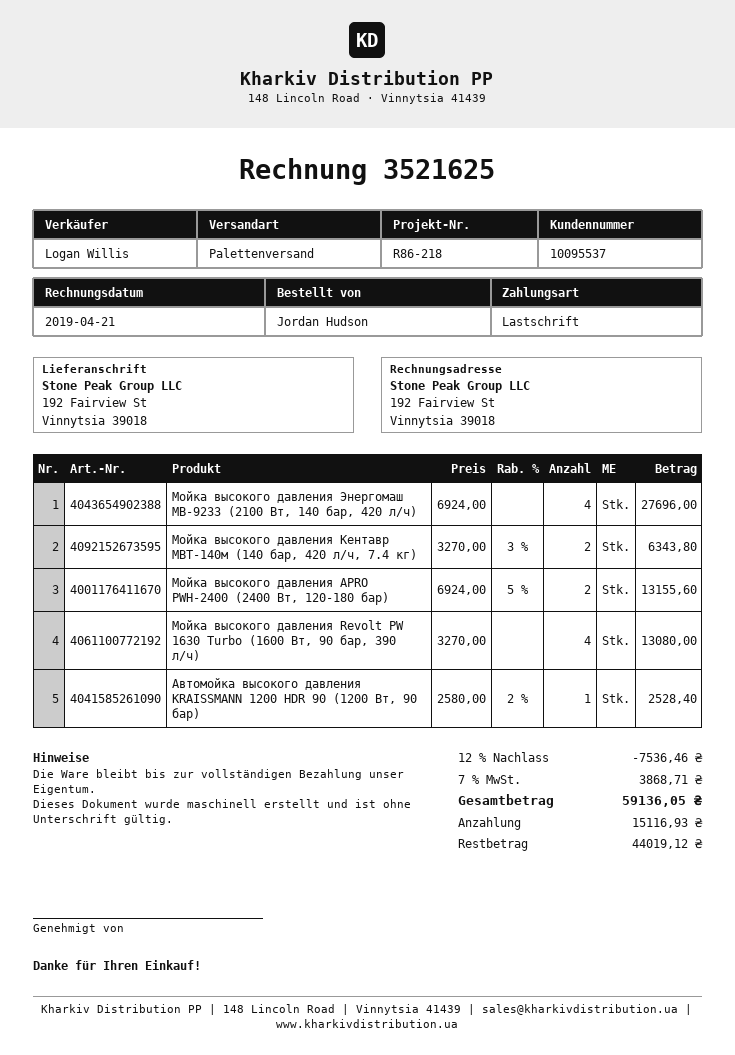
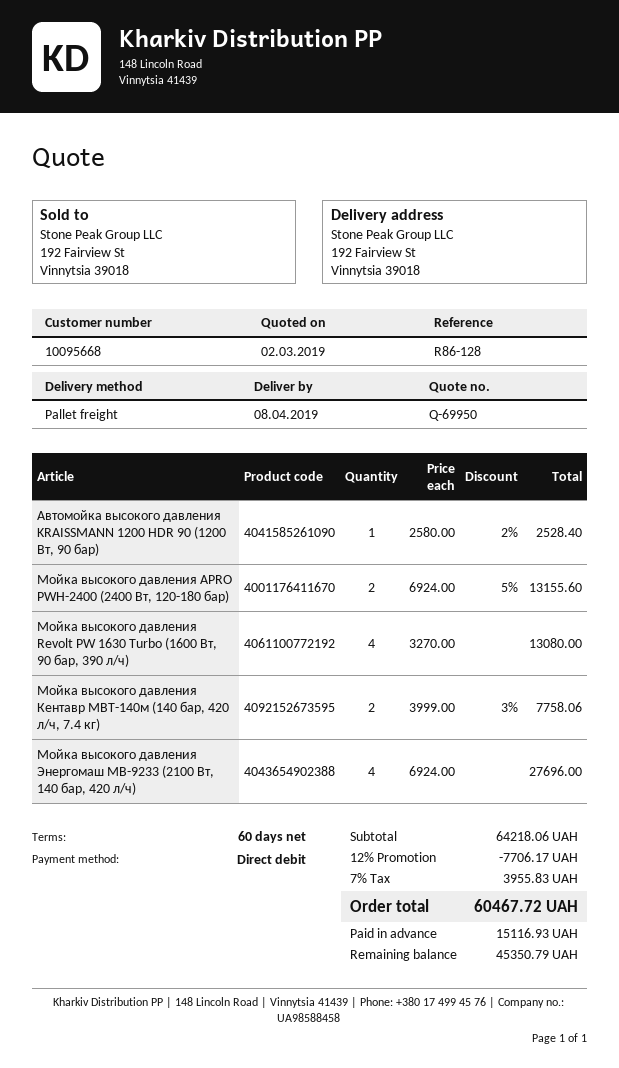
customer number: 10095537 -> 10095668
reference: R86-218 -> R86-128
Мойка высокого давления Кентавр МВТ-140м (140 бар, 420 л/ч, 7.4 кг): 2 x 3270.00 - 3% = 6343.80 -> 2 x 3999.00 - 3% = 7758.06
discount: 12% = 7536.46 -> 12% = 7706.17
tax: 7% = 3868.71 -> 7% = 3955.83
total: 59136.05 -> 60467.72
balance: 44019.12 -> 45350.79

